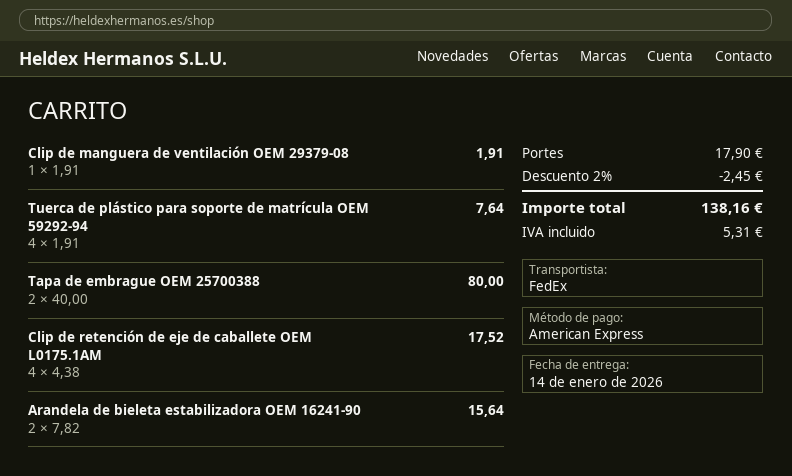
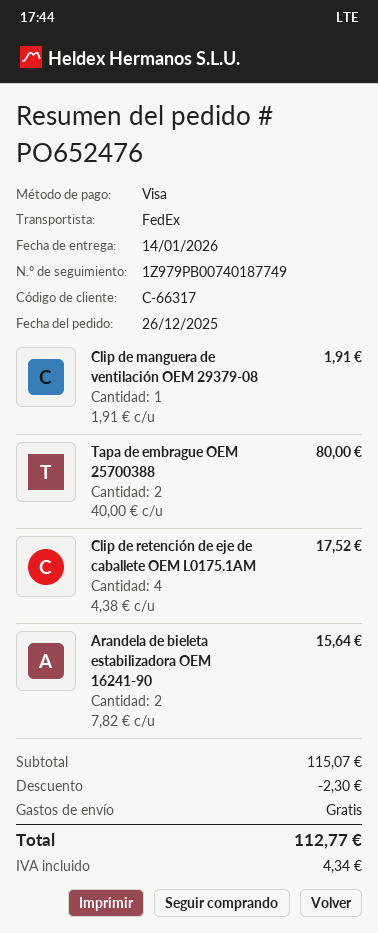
payment method: American Express -> Visa
Tuerca de plástico para soporte de matrícula OEM 59292-94: 4 x 1.91 = 7.64 -> none
discount: 2.45 -> 2.30
shipping: 17.90 -> 0.00
tax: 5.31 -> 4.34
total: 138.16 -> 112.77

